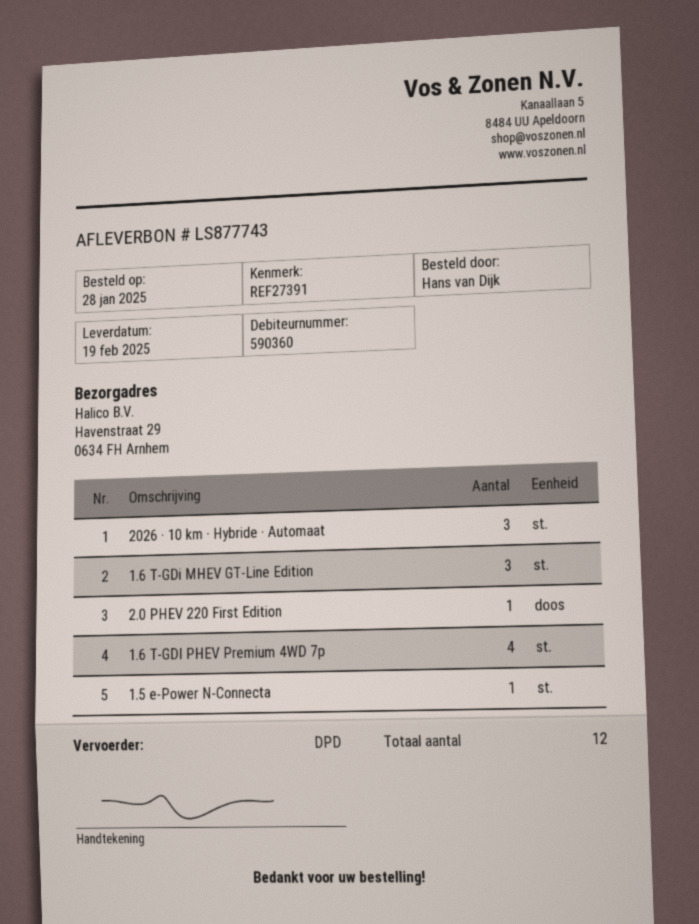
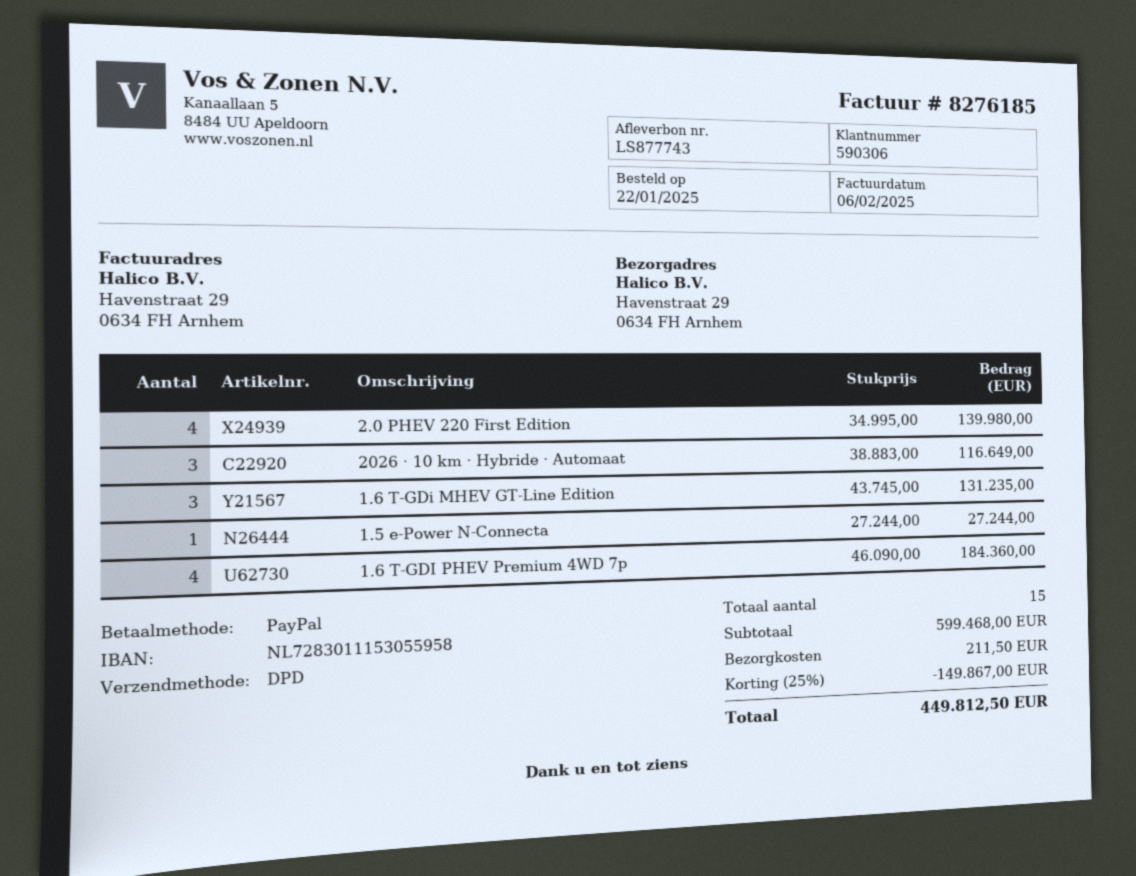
order date: 2025-01-28 -> 2025-01-22
customer number: 590360 -> 590306
2.0 PHEV 220 First Edition: 1 -> 4
total quantity: 12 -> 15

